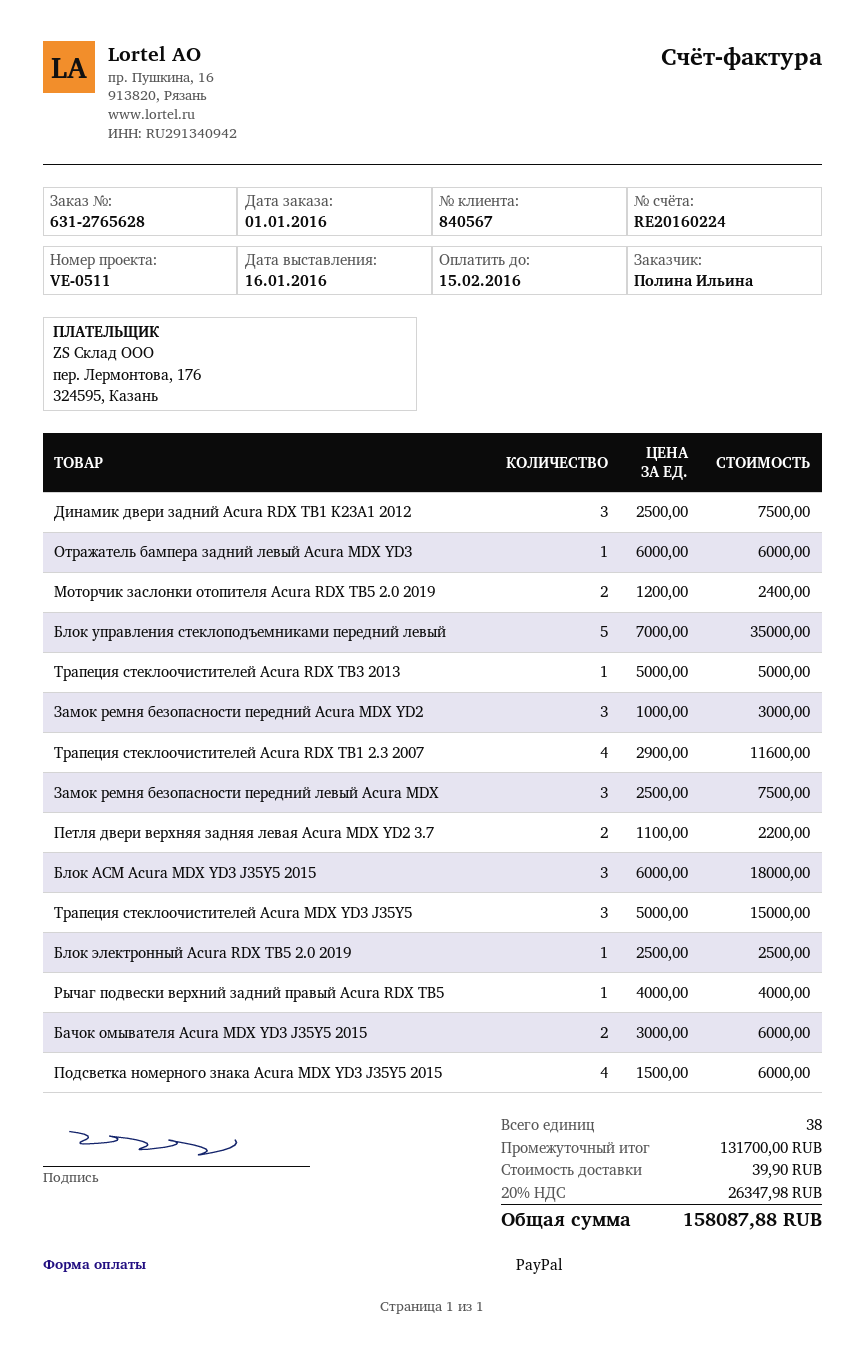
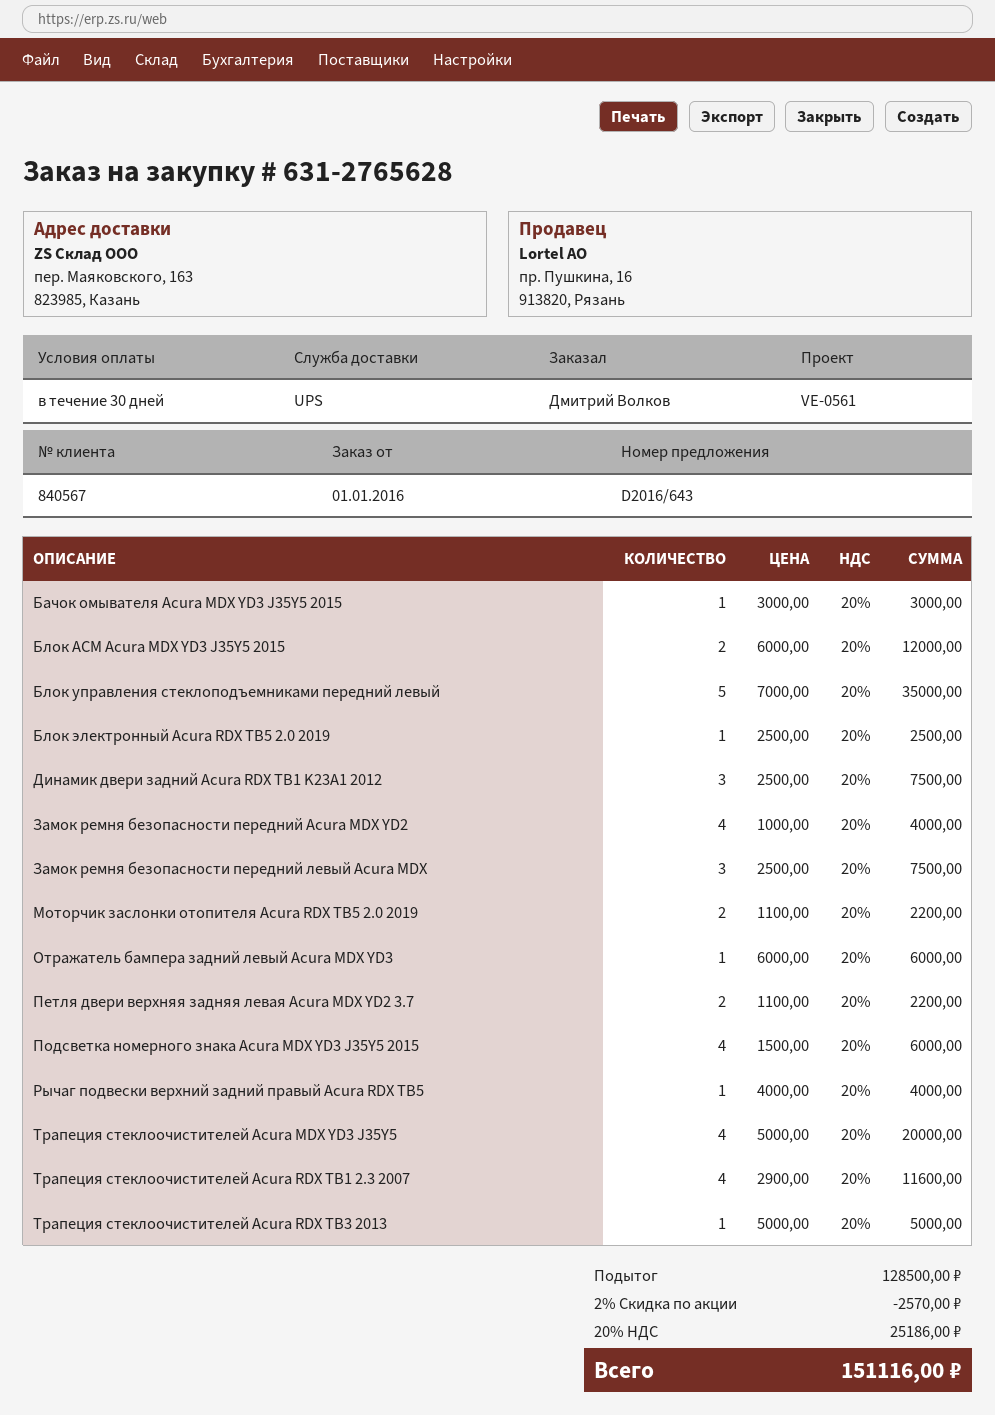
reference: VE-0511 -> VE-0561
ordered by: Полина Ильина -> Дмитрий Волков
Моторчик заслонки отопителя Acura RDX TB5 2.0 2019: 2 x 1200.00 = 2400.00 -> 2 x 1100.00 = 2200.00
Замок ремня безопасности передний Acura MDX YD2: 3 x 1000.00 = 3000.00 -> 4 x 1000.00 = 4000.00
Блок ACM Acura MDX YD3 J35Y5 2015: 3 x 6000.00 = 18000.00 -> 2 x 6000.00 = 12000.00
Трапеция стеклоочистителей Acura MDX YD3 J35Y5: 3 x 5000.00 = 15000.00 -> 4 x 5000.00 = 20000.00
Бачок омывателя Acura MDX YD3 J35Y5 2015: 2 x 3000.00 = 6000.00 -> 1 x 3000.00 = 3000.00
subtotal: 131700.00 -> 128500.00
discount: none -> 2% = 2570.00
shipping: 39.90 -> none
tax: 20% = 26347.98 -> 20% = 25186.00
total: 158087.88 -> 151116.00

